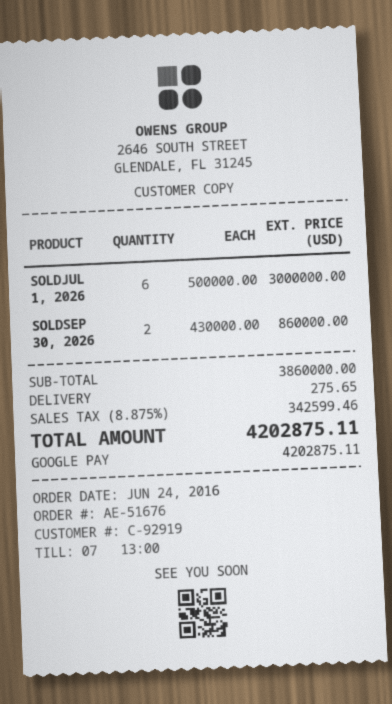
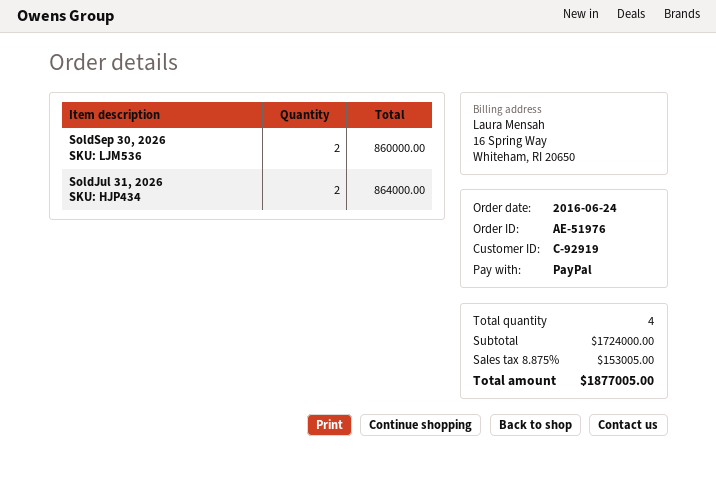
order number: AE-51676 -> AE-51976
payment method: Google Pay -> PayPal
SOLDJUL 1, 2026: 6 for 3000000.00 -> none
SoldJul 31, 2026: none -> 2 for 864000.00
subtotal: 3860000.00 -> 1724000.00
shipping: 275.65 -> none
tax: 8.875% = 342599.46 -> 8.875% = 153005.00
total: 4202875.11 -> 1877005.00

